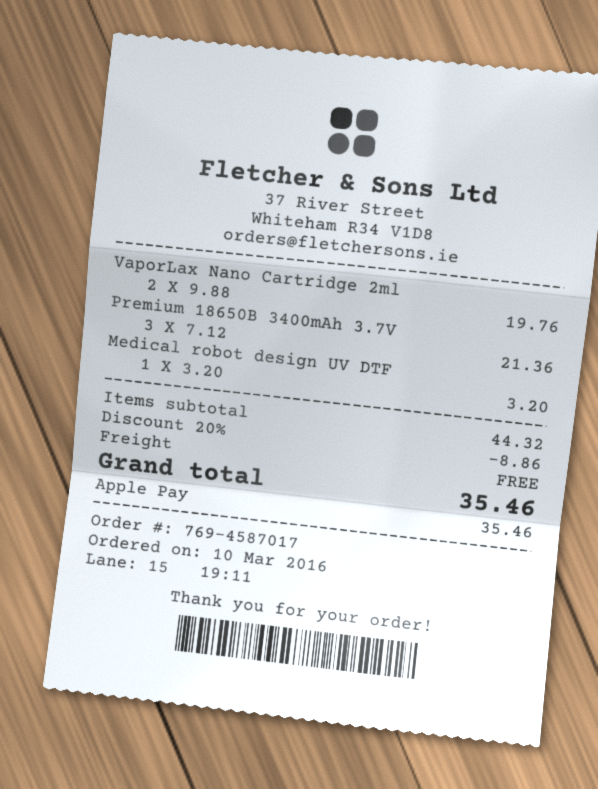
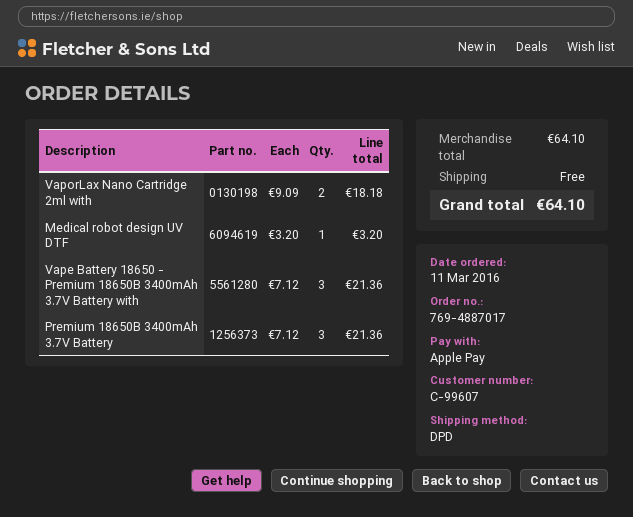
order number: 769-4587017 -> 769-4887017
order date: 2016-03-10 -> 2016-03-11
VaporLax Nano Cartridge 2ml: 2 x 9.88 = 19.76 -> 2 x 9.09 = 18.18
Vape Battery 18650 - Premium 18650B 3400mAh 3.7V Battery with: none -> 3 x 7.12 = 21.36
subtotal: 44.32 -> 64.10
discount: 20% = 8.86 -> none
total: 35.46 -> 64.10

